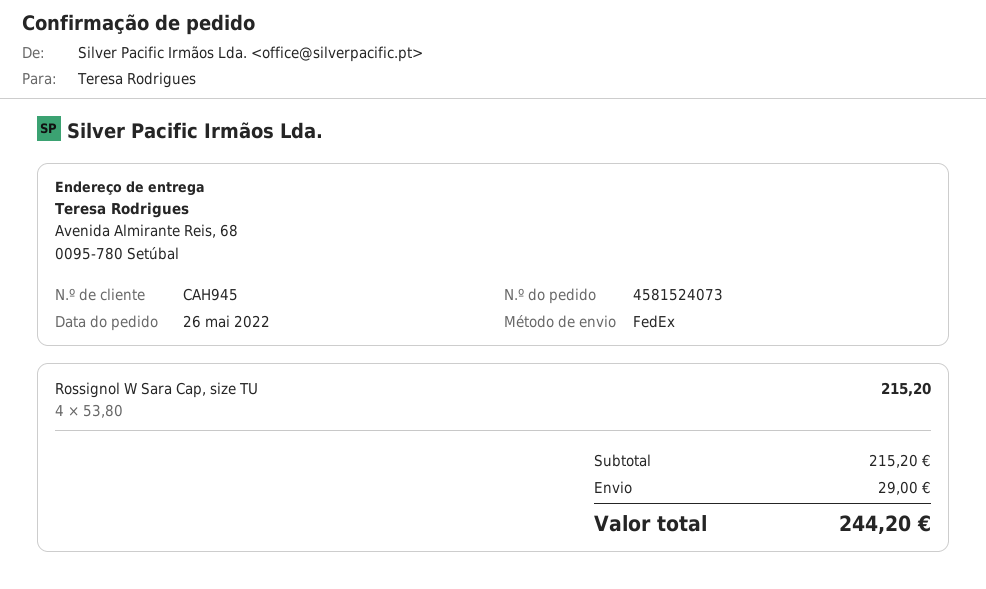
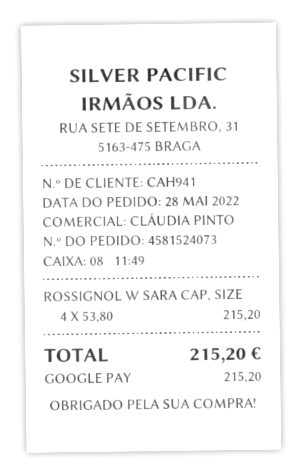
order date: 2022-05-26 -> 2022-05-28
customer number: CAH945 -> CAH941
shipping: 29.00 -> none
total: 244.20 -> 215.20

